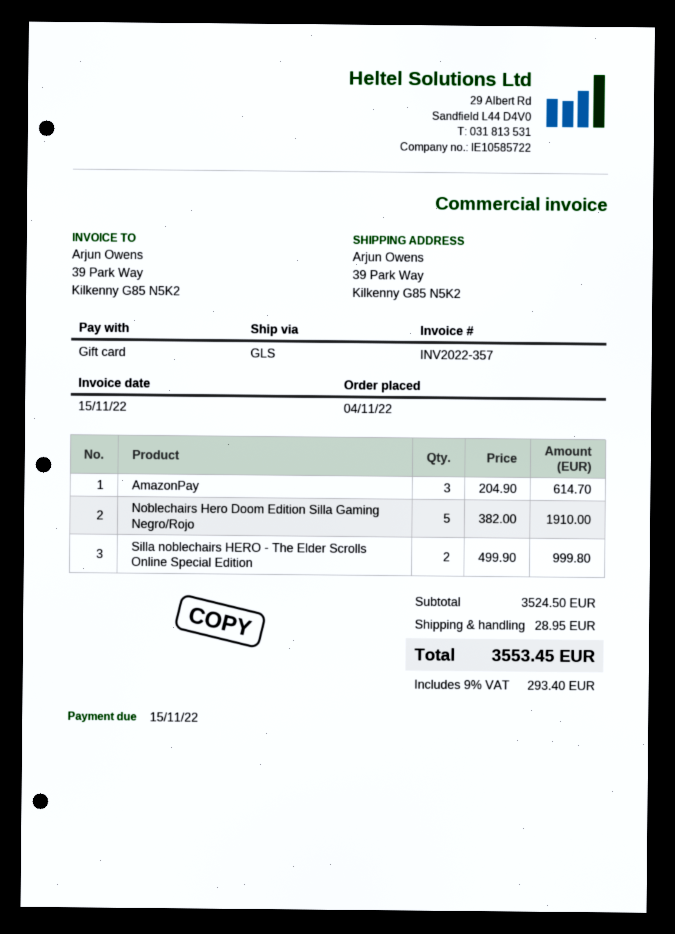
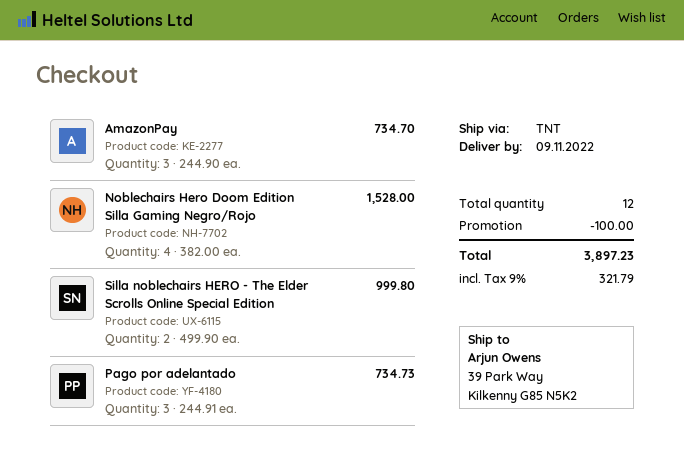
shipping method: GLS -> TNT
AmazonPay: 3 x 204.90 = 614.70 -> 3 x 244.90 = 734.70
Noblechairs Hero Doom Edition Silla Gaming Negro/Rojo: 5 x 382.00 = 1910.00 -> 4 x 382.00 = 1528.00
Pago por adelantado: none -> 3 x 244.91 = 734.73
discount: none -> 100.00
shipping: 28.95 -> none
tax: 9% = 293.40 -> 9% = 321.79
total: 3553.45 -> 3897.23

